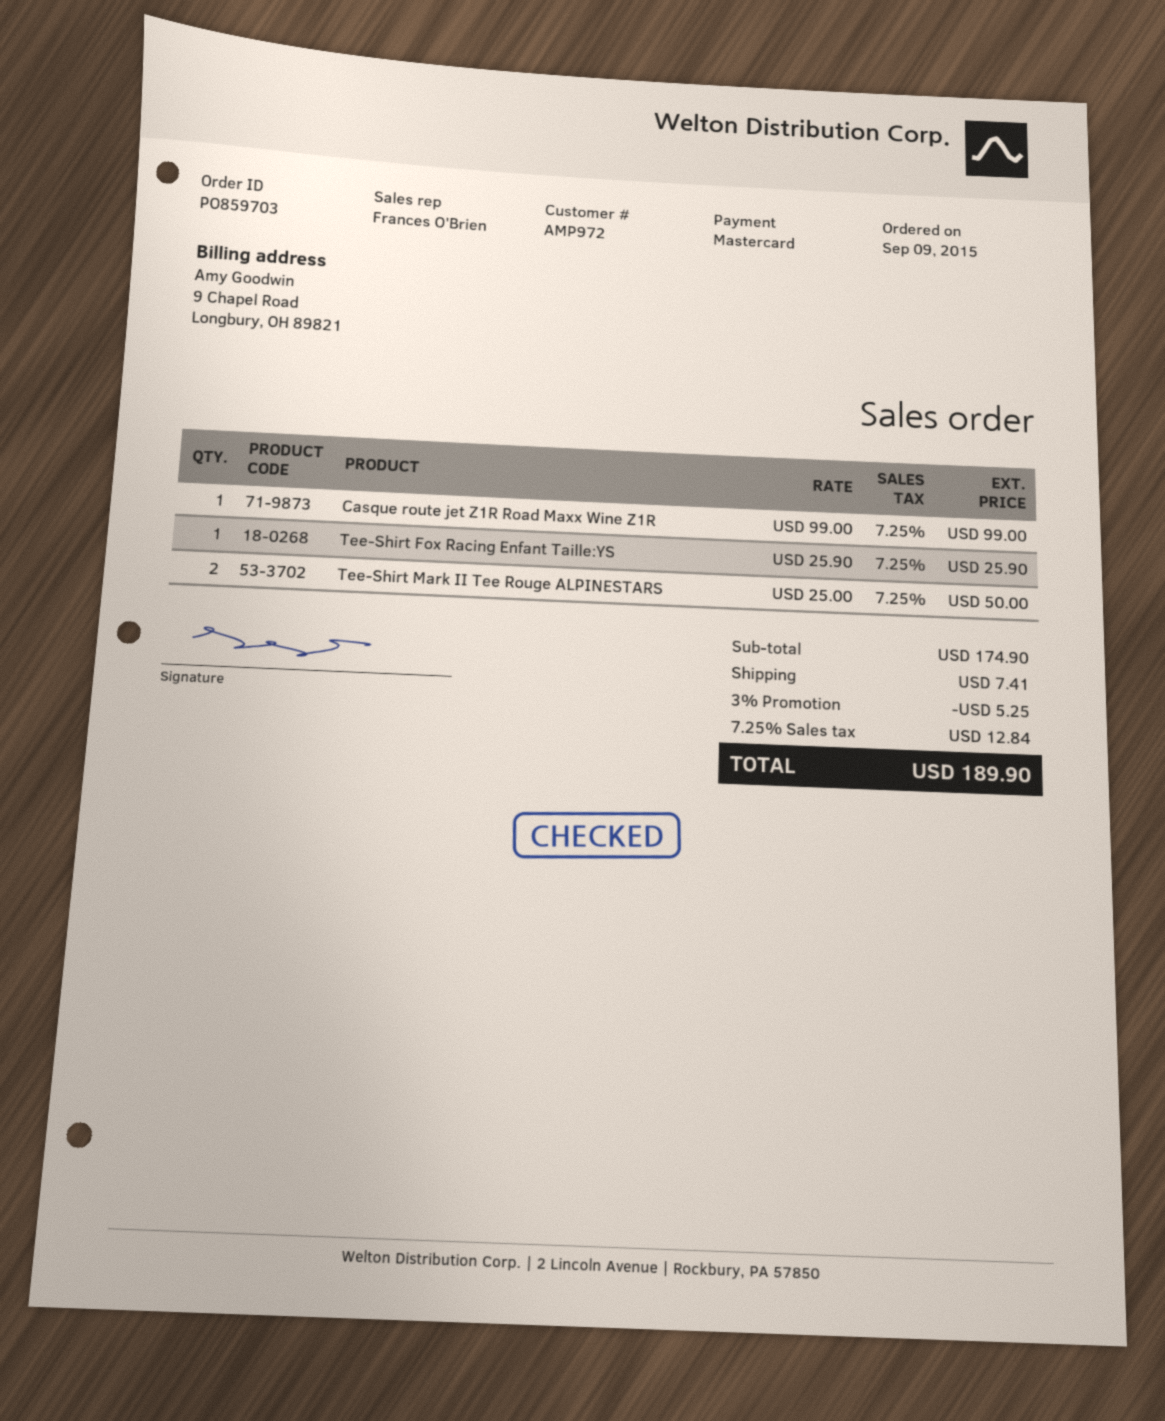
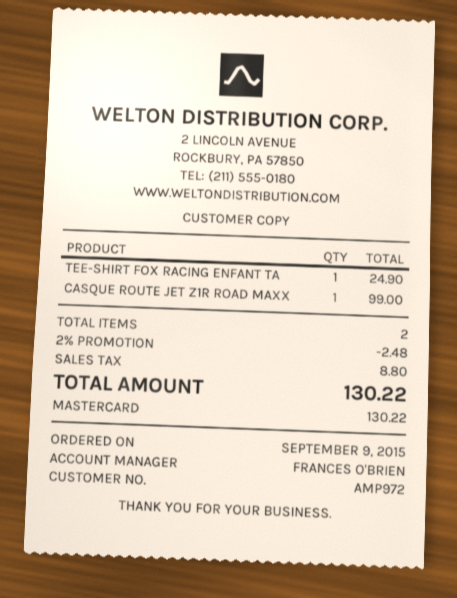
Tee-Shirt Fox Racing Enfant Taille:YS: 1 for 25.90 -> 1 for 24.90
Tee-Shirt Mark II Tee Rouge ALPINESTARS: 2 for 50.00 -> none
discount: 3% = 5.25 -> 2% = 2.48
shipping: 7.41 -> none
tax: 12.84 -> 8.80
total: 189.90 -> 130.22

